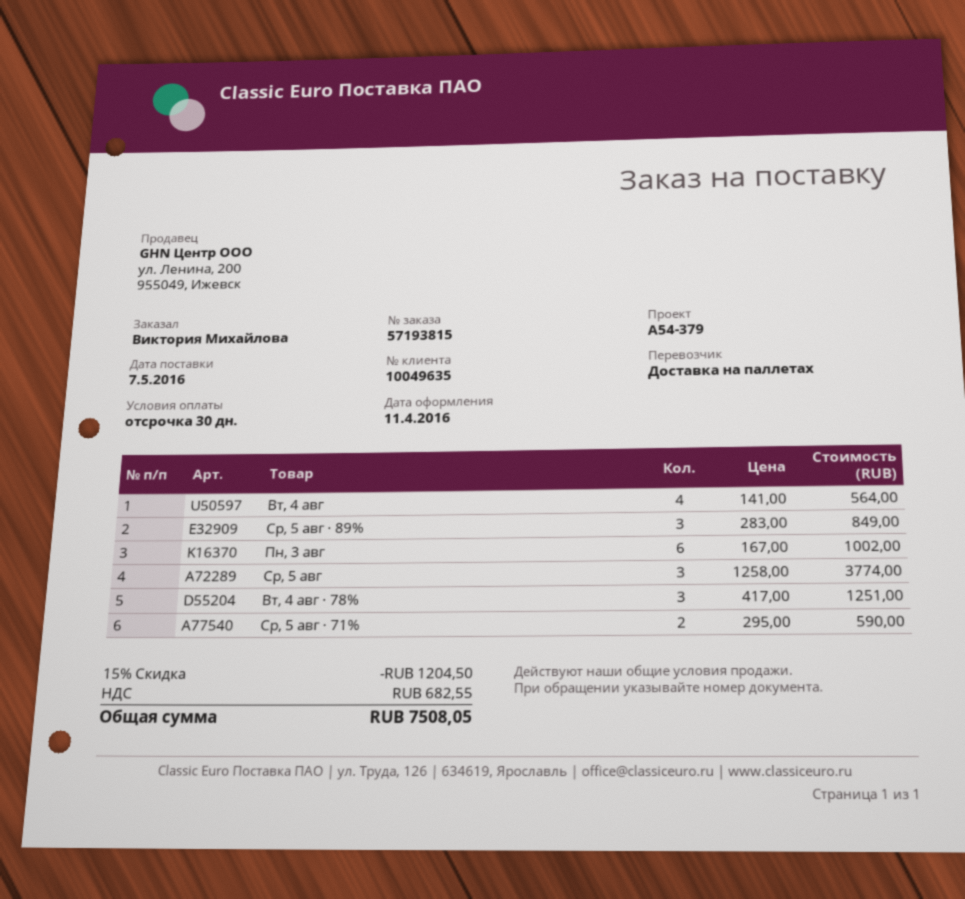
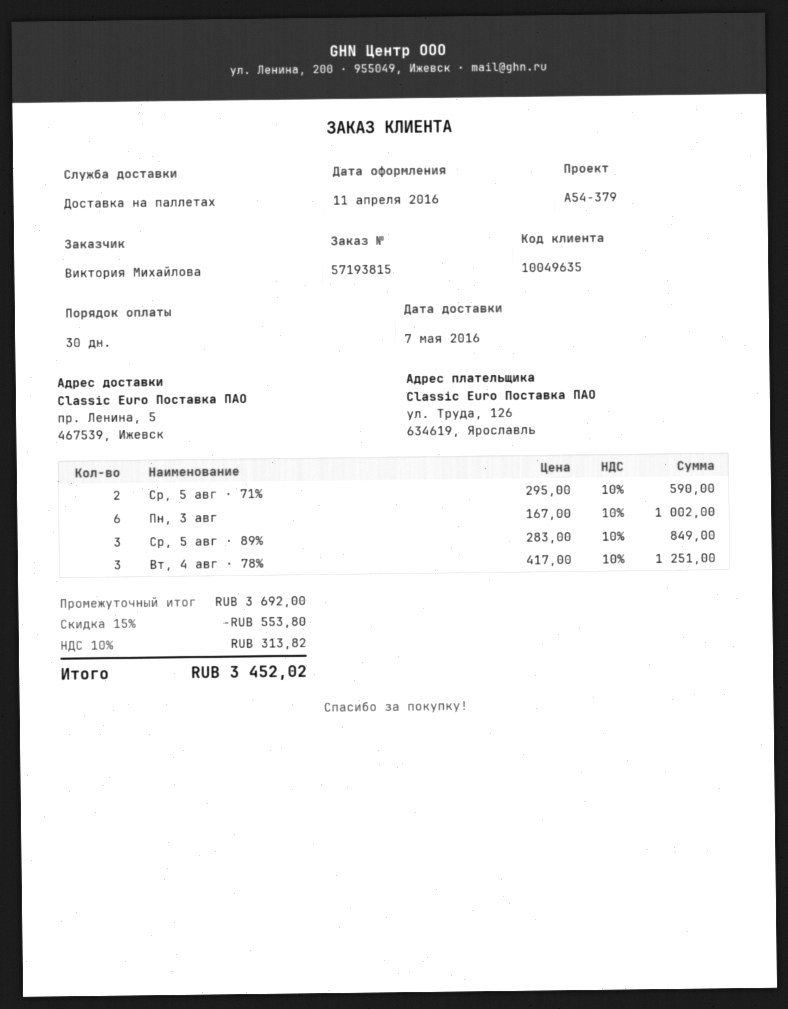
Вт, 4 авг: 4 x 141.00 = 564.00 -> none
Ср, 5 авг: 3 x 1258.00 = 3774.00 -> none
discount: 15% = 1204.50 -> 15% = 553.80
tax: 682.55 -> 313.82
total: 7508.05 -> 3452.02

